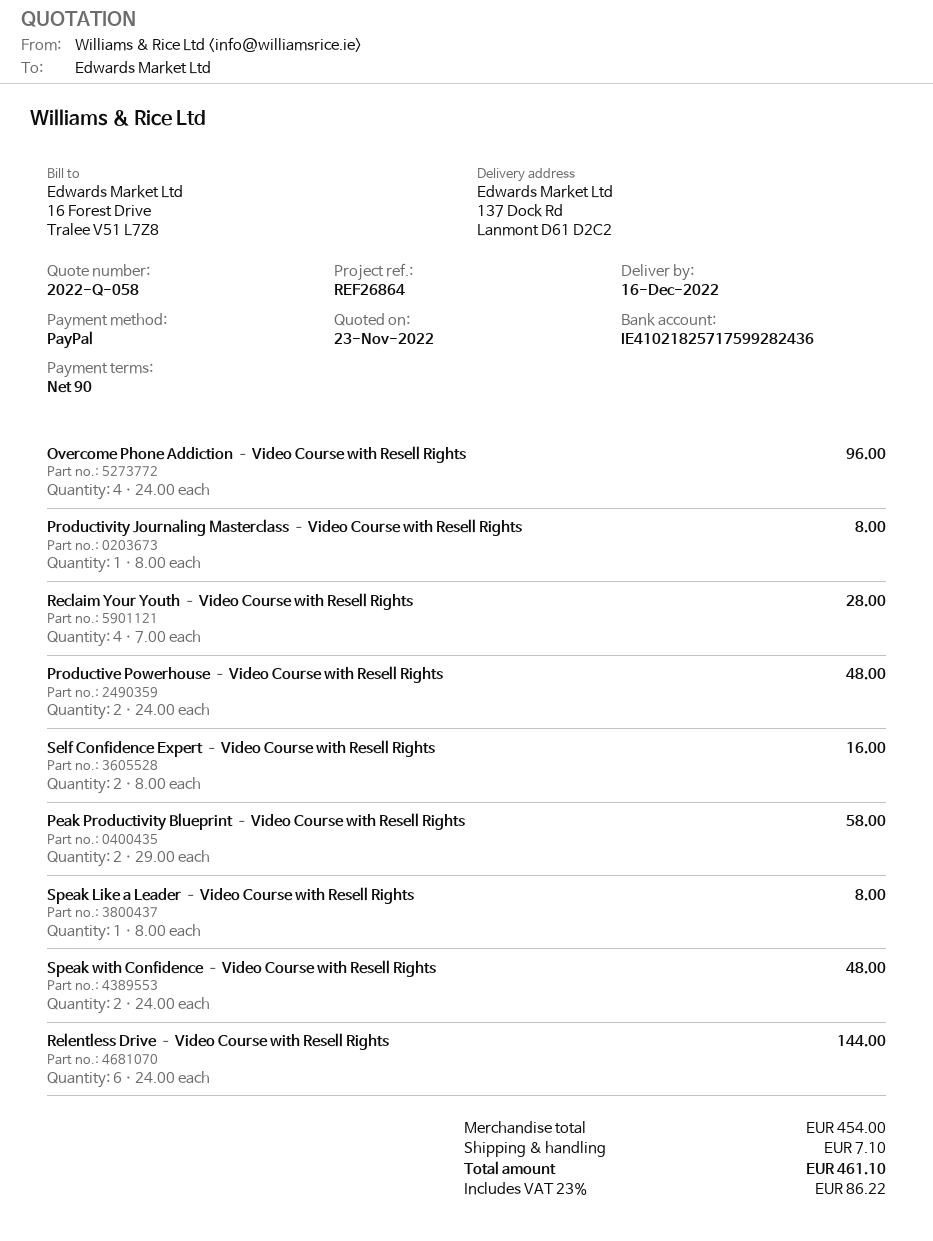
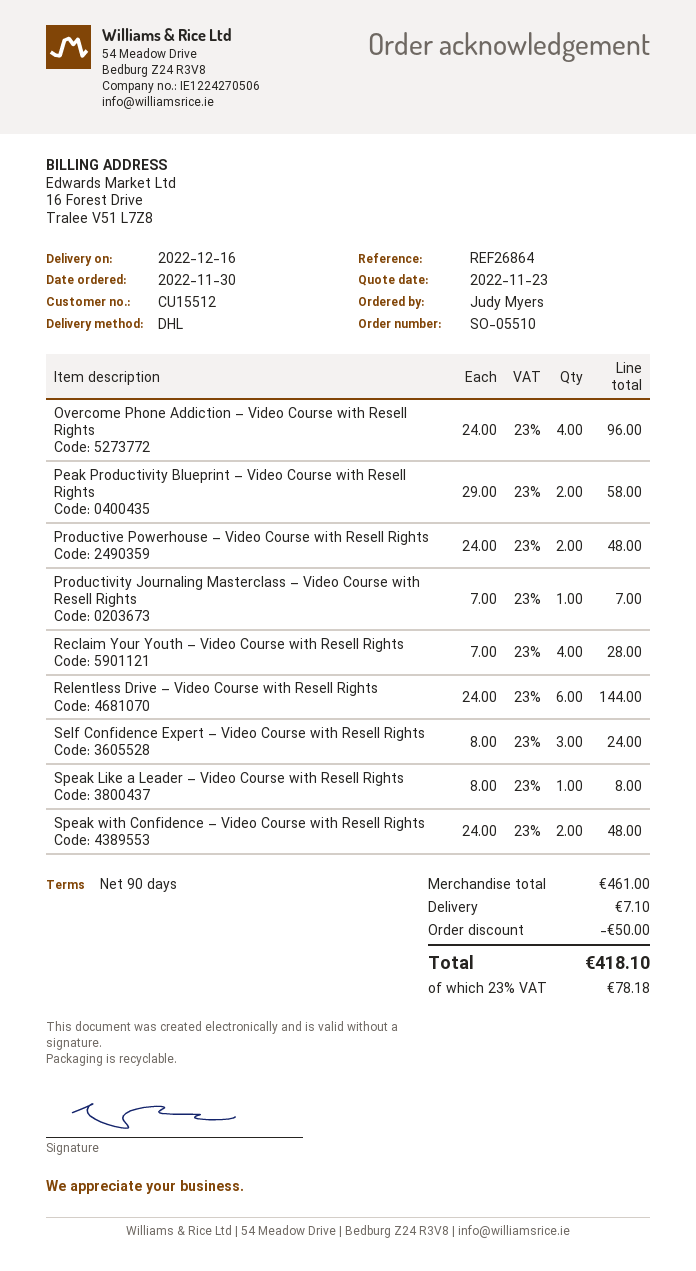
Productivity Journaling Masterclass – Video Course with Resell Rights: 1 x 8.00 = 8.00 -> 1 x 7.00 = 7.00
Self Confidence Expert – Video Course with Resell Rights: 2 x 8.00 = 16.00 -> 3 x 8.00 = 24.00
subtotal: 454.00 -> 461.00
discount: none -> 50.00
tax: 23% = 86.22 -> 23% = 78.18
total: 461.10 -> 418.10

